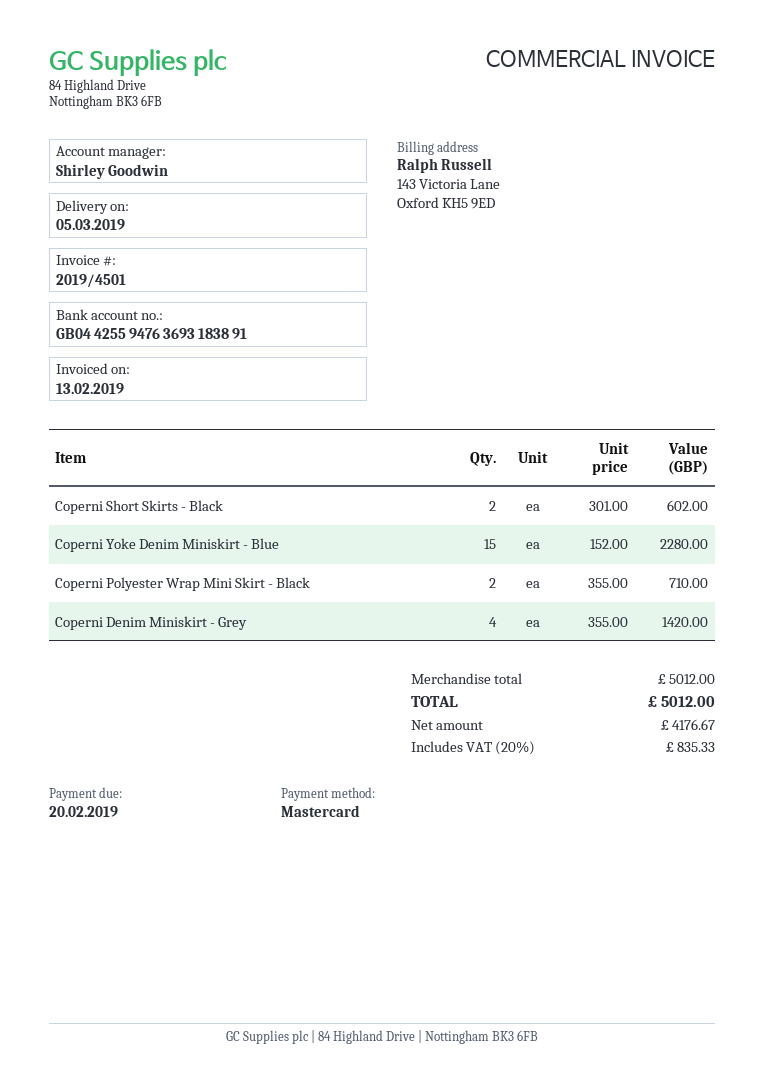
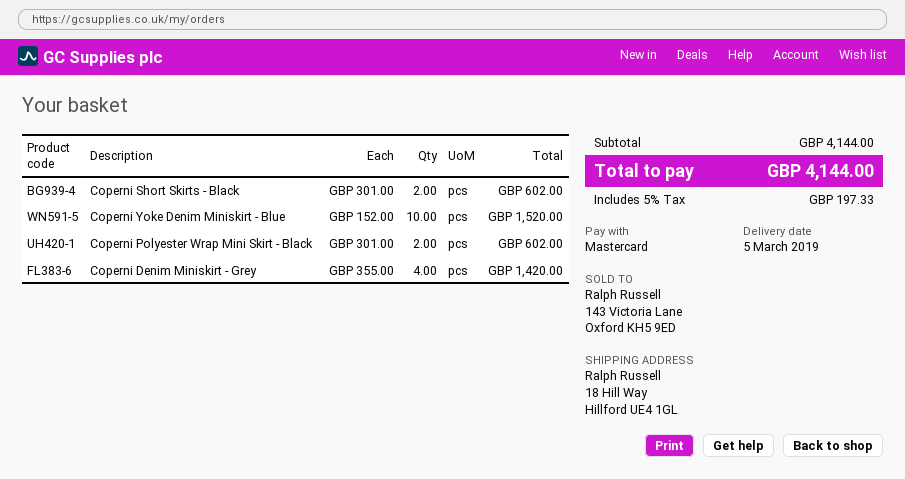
Coperni Yoke Denim Miniskirt - Blue: 15 x 152.00 = 2280.00 -> 10 x 152.00 = 1520.00
Coperni Polyester Wrap Mini Skirt - Black: 2 x 355.00 = 710.00 -> 2 x 301.00 = 602.00
subtotal: 5012.00 -> 4144.00
tax: 20% = 835.33 -> 5% = 197.33
total: 5012.00 -> 4144.00

